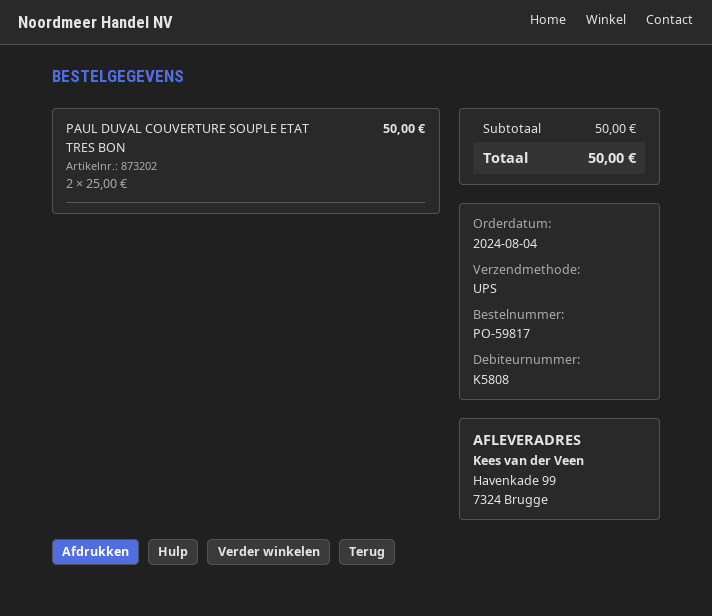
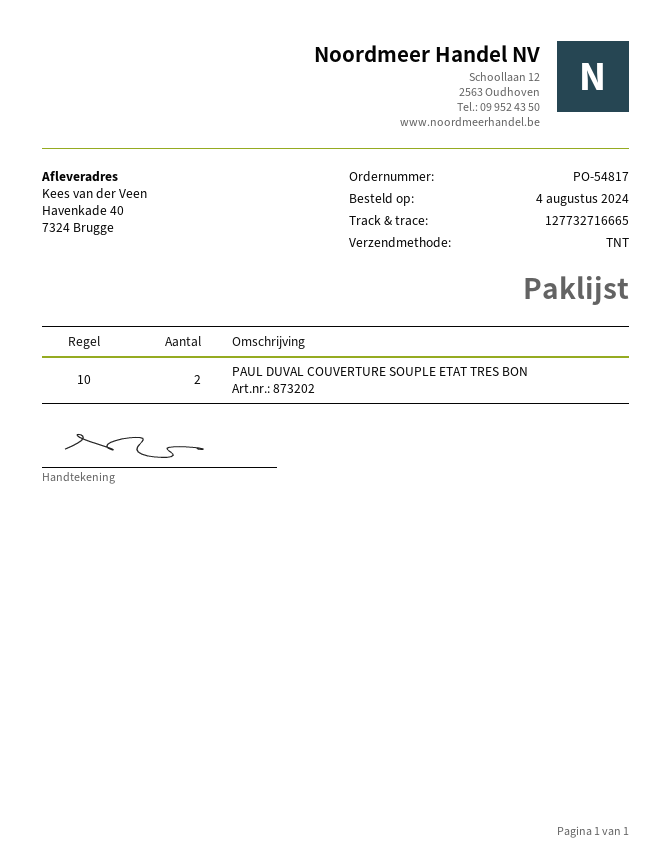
order number: PO-59817 -> PO-54817
shipping method: UPS -> TNT
ship to: Havenkade 99, 7324 Brugge -> Havenkade 40, 7324 Brugge

